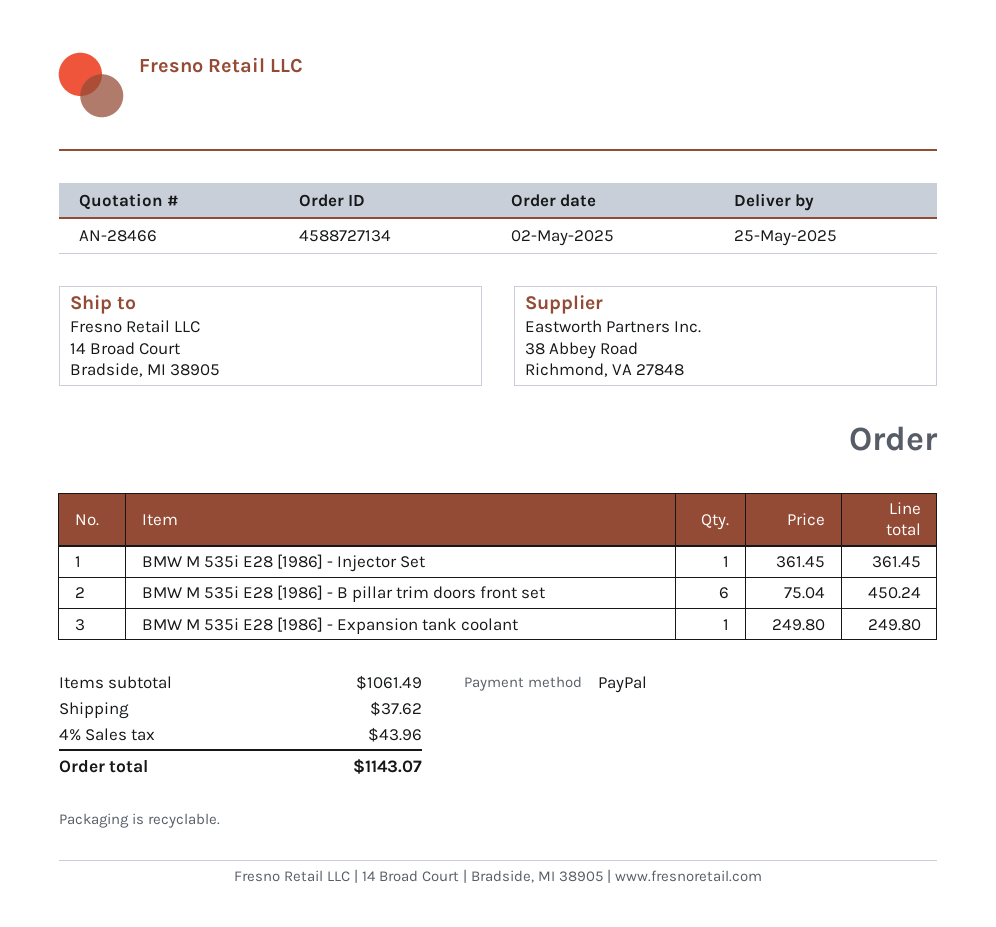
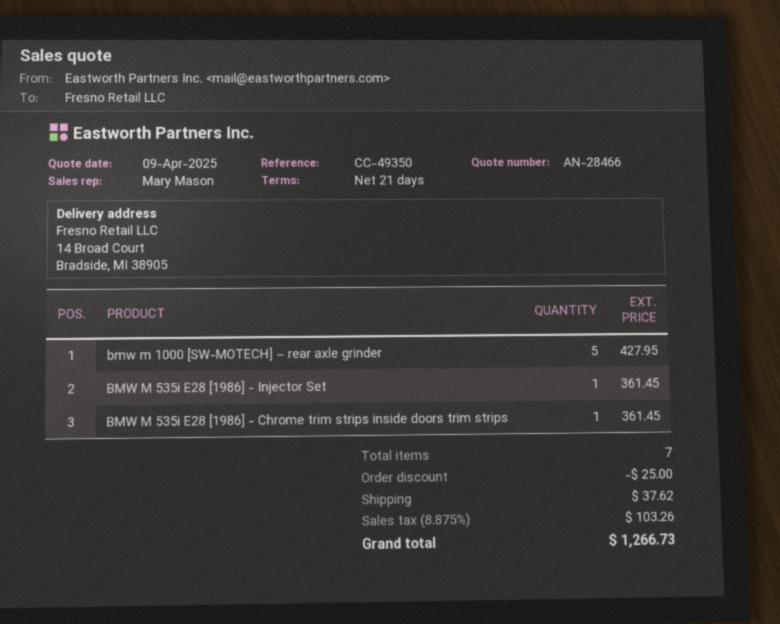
BMW M 535i E28 [1986] - B pillar trim doors front set: 6 for 450.24 -> none
BMW M 535i E28 [1986] - Expansion tank coolant: 1 for 249.80 -> none
bmw m 1000 [SW-MOTECH] – rear axle grinder: none -> 5 for 427.95
BMW M 535i E28 [1986] - Chrome trim strips inside doors trim strips: none -> 1 for 361.45
discount: none -> 25.00
tax: 4% = 43.96 -> 8.875% = 103.26
total: 1143.07 -> 1266.73

